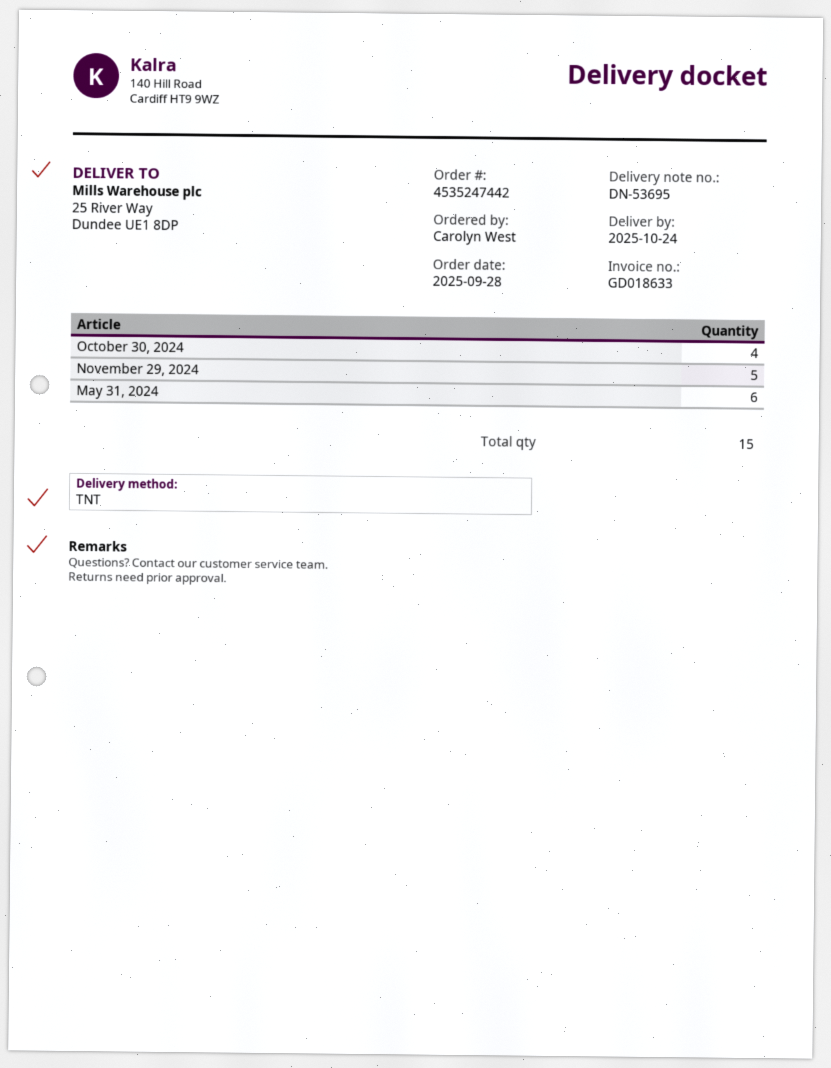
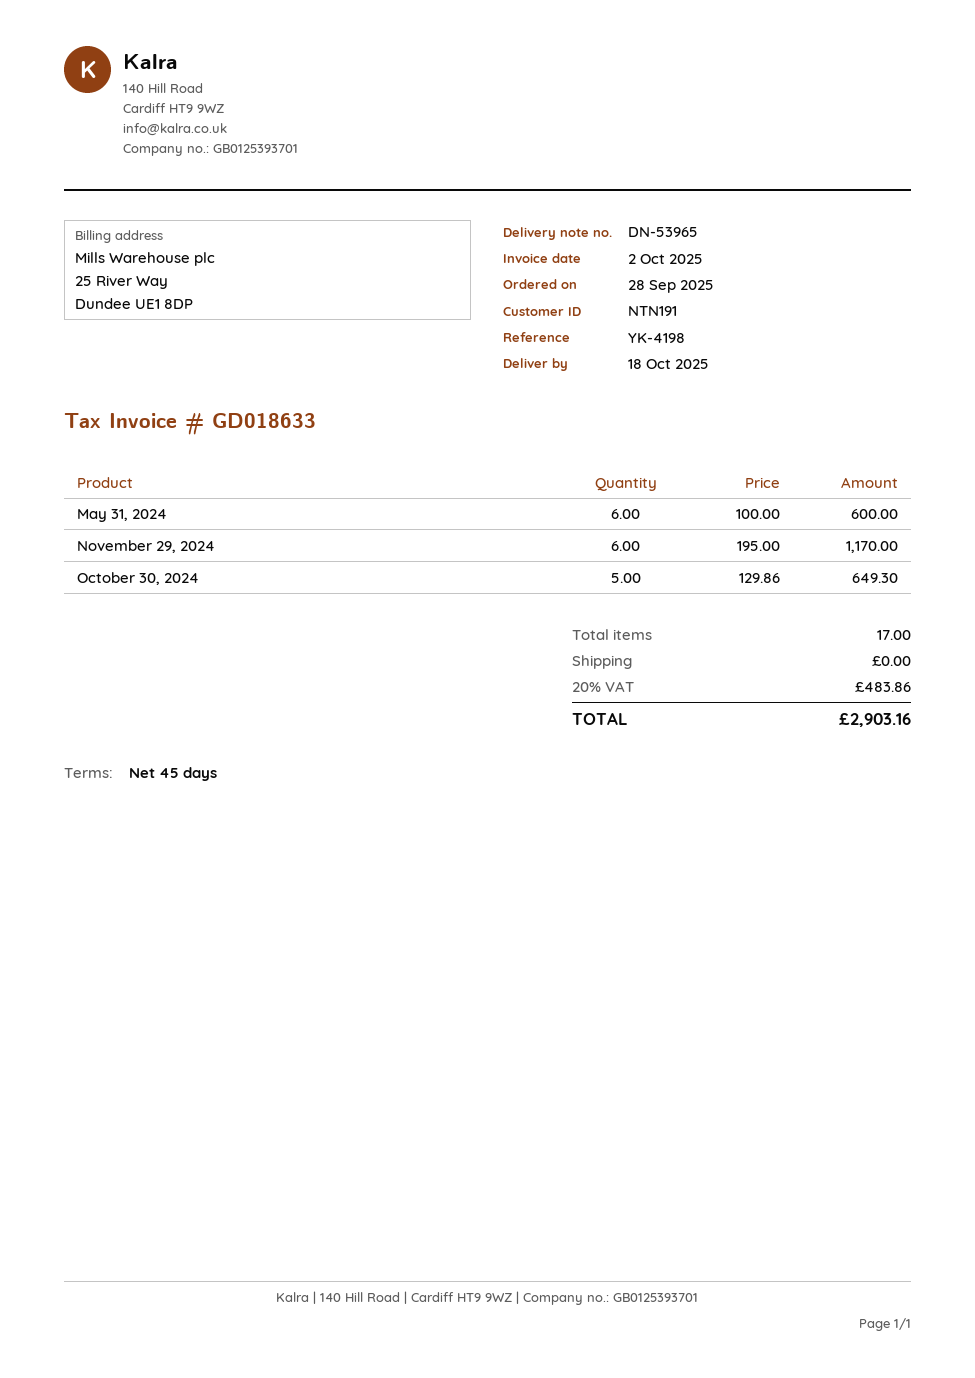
delivery note number: DN-53695 -> DN-53965
delivery date: 2025-10-24 -> 2025-10-18
October 30, 2024: 4 -> 5
November 29, 2024: 5 -> 6
total quantity: 15 -> 17

